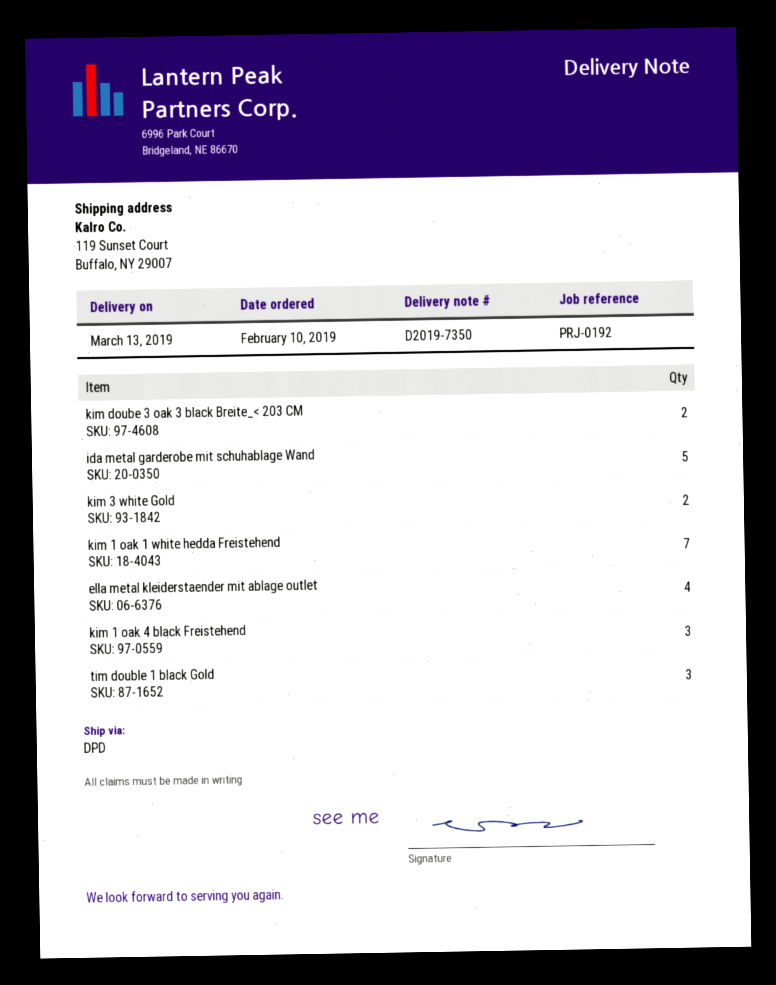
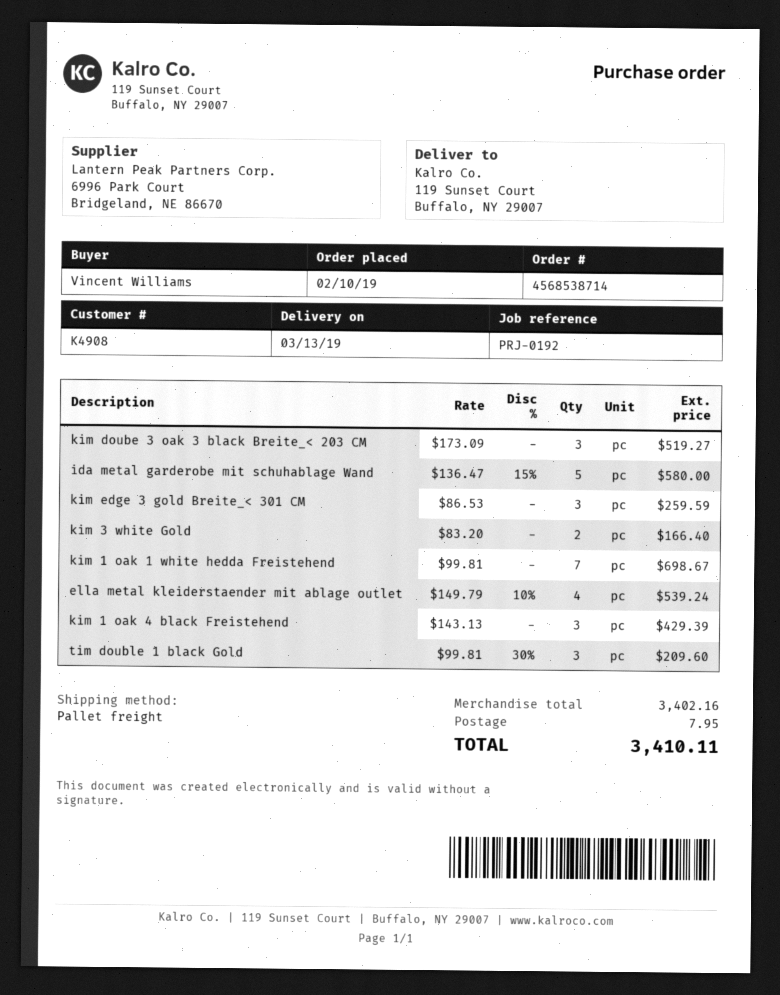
shipping method: DPD -> pallet freight
kim doube 3 oak 3 black Breite_< 203 CM: 2 -> 3
kim edge 3 gold Breite_< 301 CM: none -> 3

